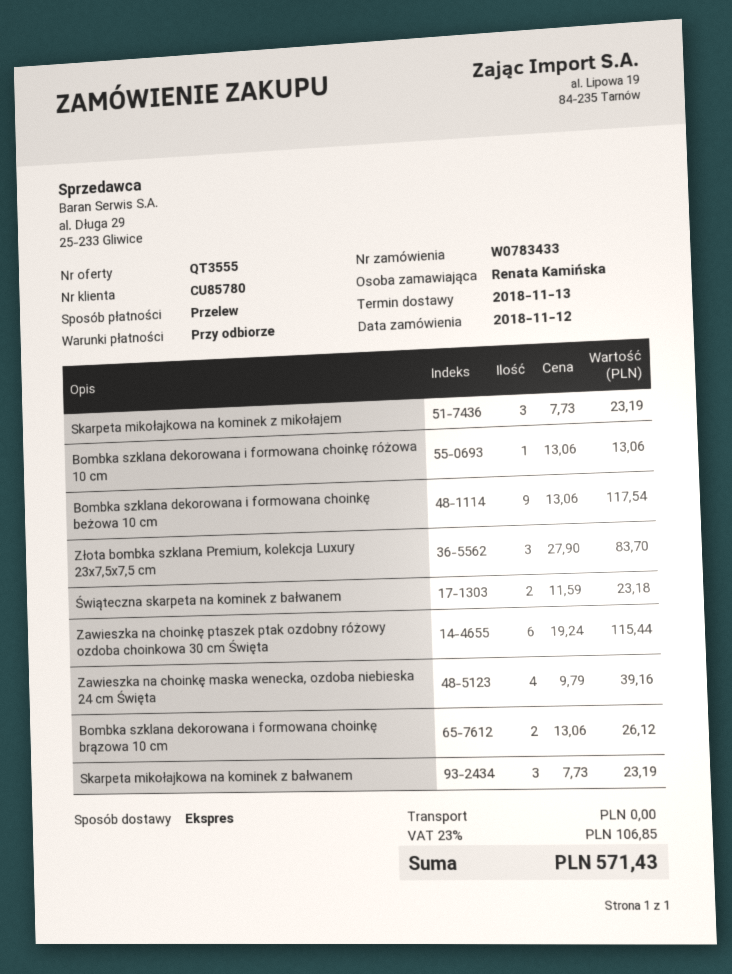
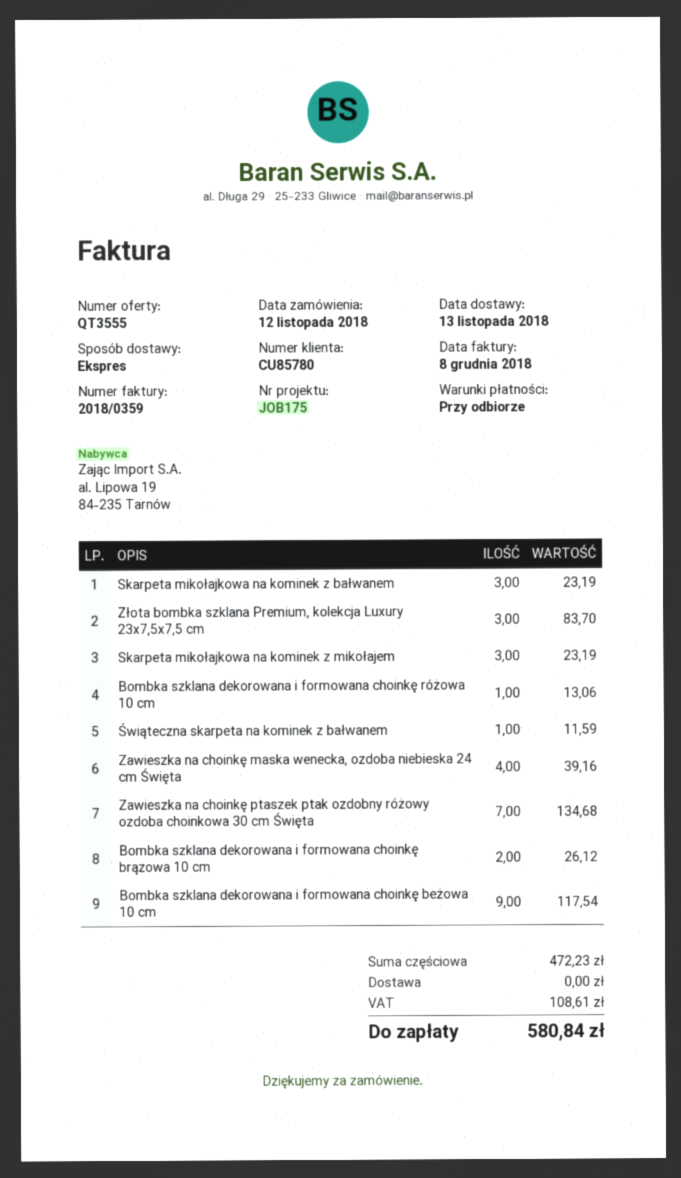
Świąteczna skarpeta na kominek z bałwanem: 2 for 23.18 -> 1 for 11.59
Zawieszka na choinkę ptaszek ptak ozdobny różowy ozdoba choinkowa 30 cm Święta: 6 for 115.44 -> 7 for 134.68
tax: 106.85 -> 108.61
total: 571.43 -> 580.84

